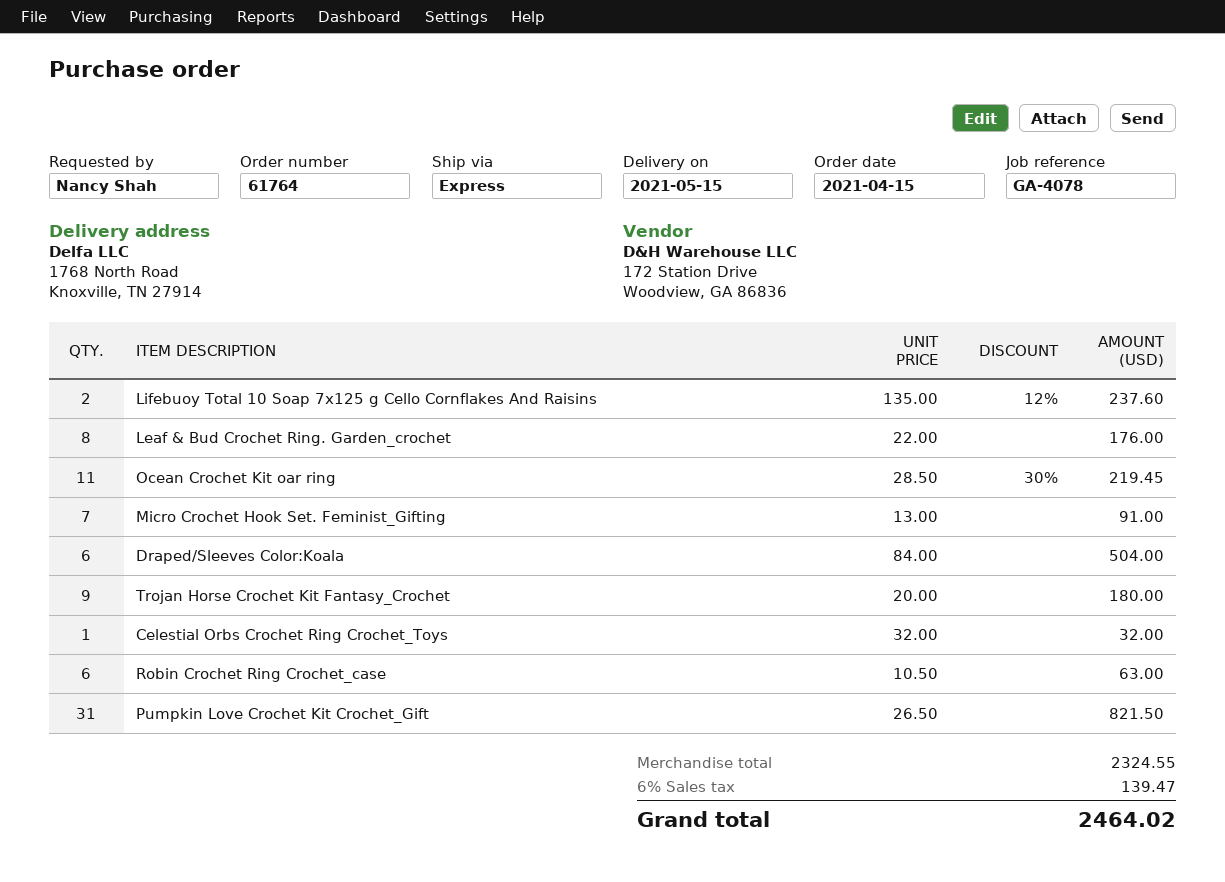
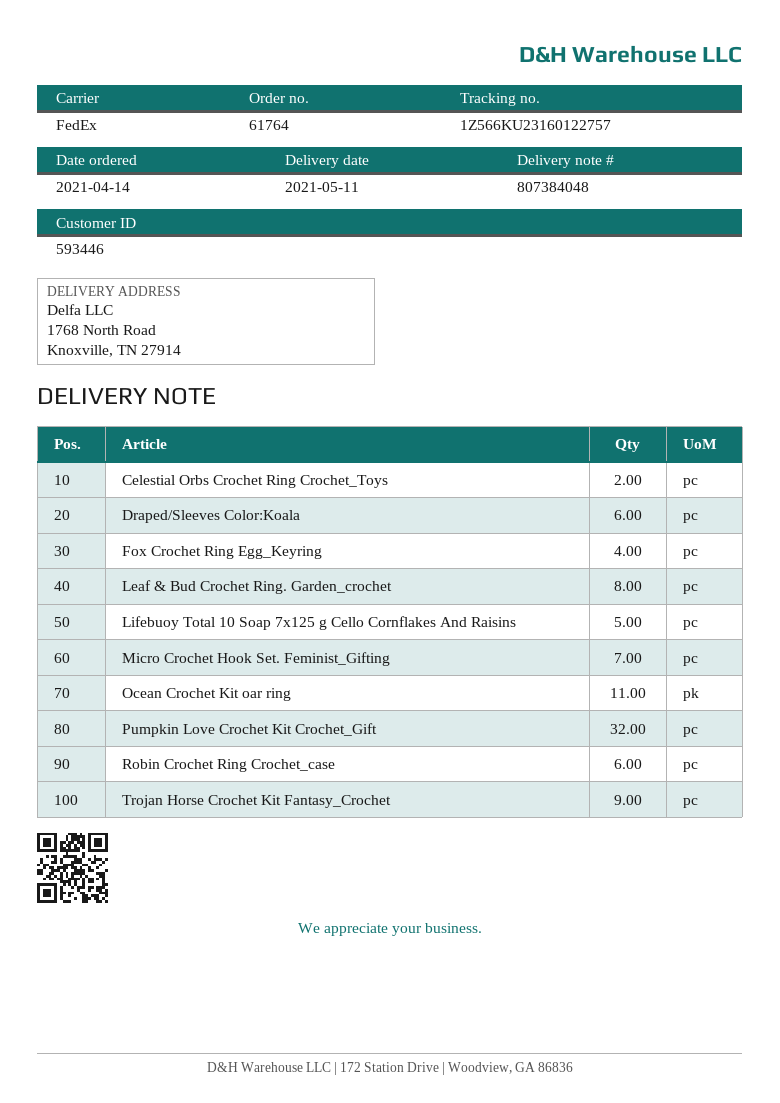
order date: 2021-04-15 -> 2021-04-14
delivery date: 2021-05-15 -> 2021-05-11
shipping method: express -> FedEx
Lifebuoy Total 10 Soap 7x125 g Cello Cornflakes And Raisins: 2 -> 5
Celestial Orbs Crochet Ring Crochet_Toys: 1 -> 2
Pumpkin Love Crochet Kit Crochet_Gift: 31 -> 32
Fox Crochet Ring Egg_Keyring: none -> 4

